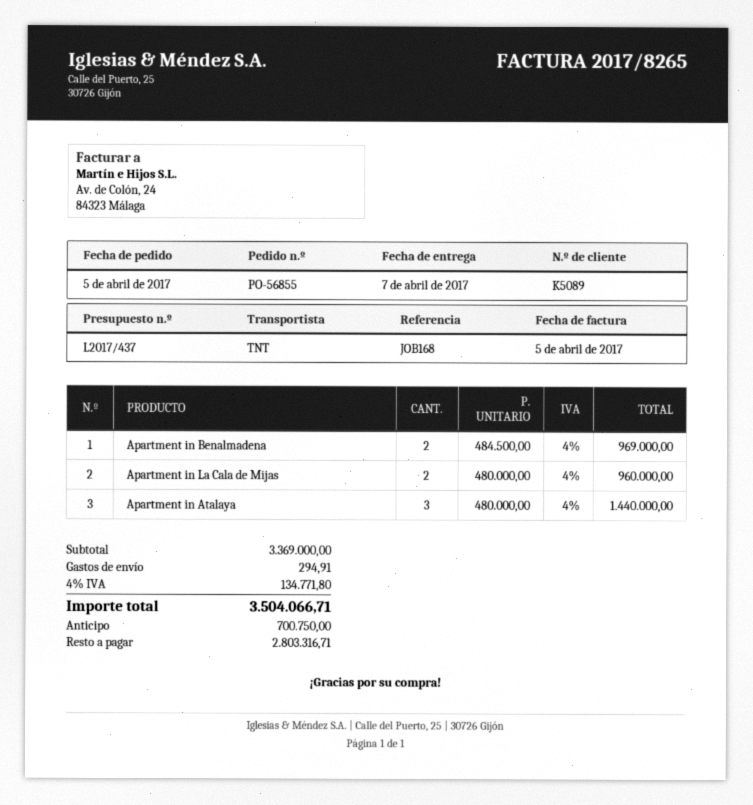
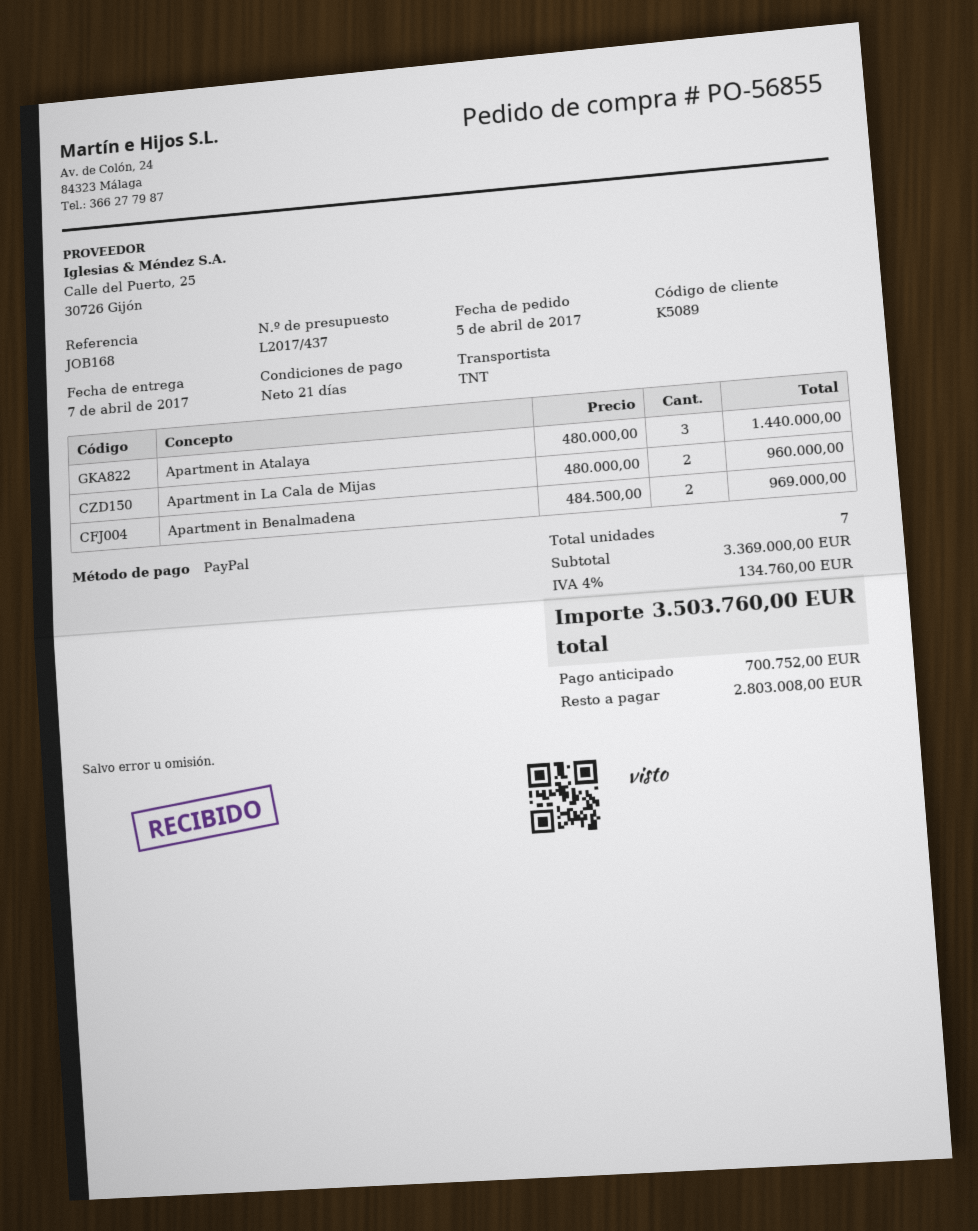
shipping: 294.91 -> none
tax: 4% = 134771.80 -> 4% = 134760.00
total: 3504066.71 -> 3503760.00
deposit: 700750.00 -> 700752.00
balance: 2803316.71 -> 2803008.00

